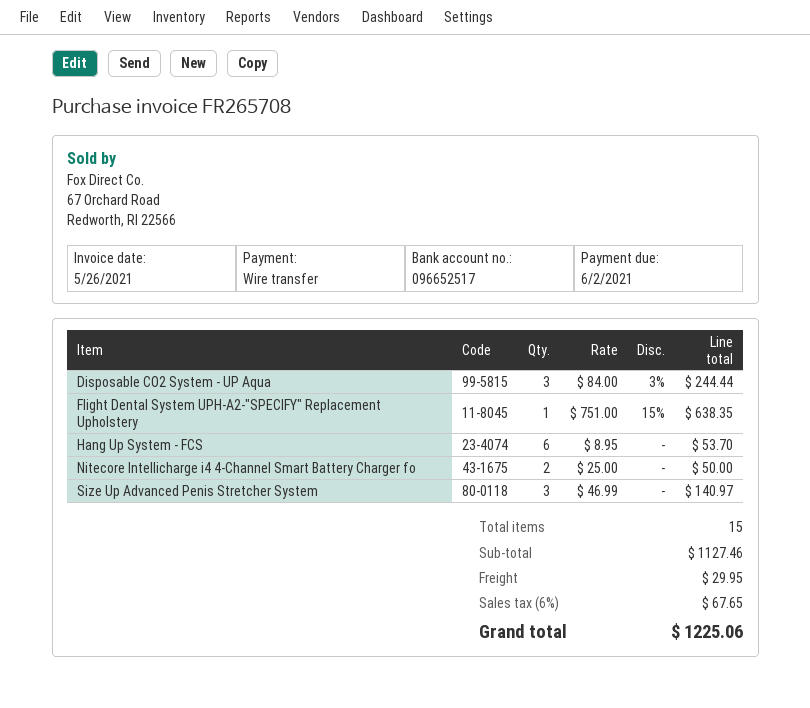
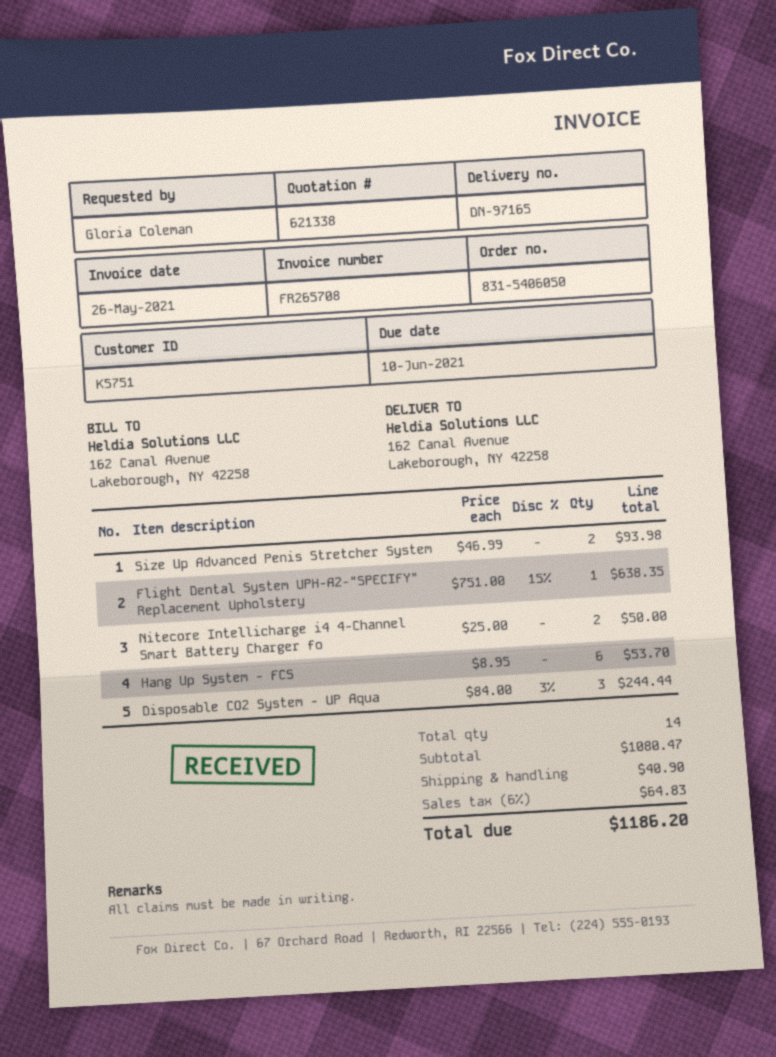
due date: 2021-06-02 -> 2021-06-10
Size Up Advanced Penis Stretcher System: 3 x 46.99 = 140.97 -> 2 x 46.99 = 93.98
total quantity: 15 -> 14
subtotal: 1127.46 -> 1080.47
shipping: 29.95 -> 40.90
tax: 6% = 67.65 -> 6% = 64.83
total: 1225.06 -> 1186.20

